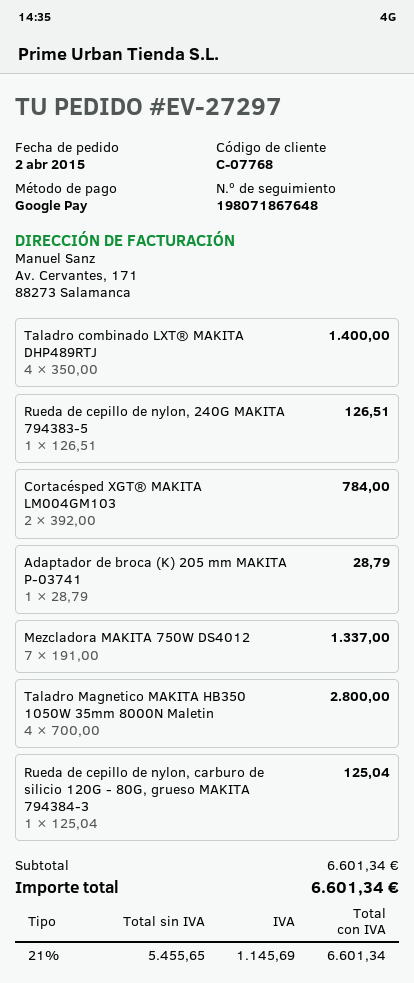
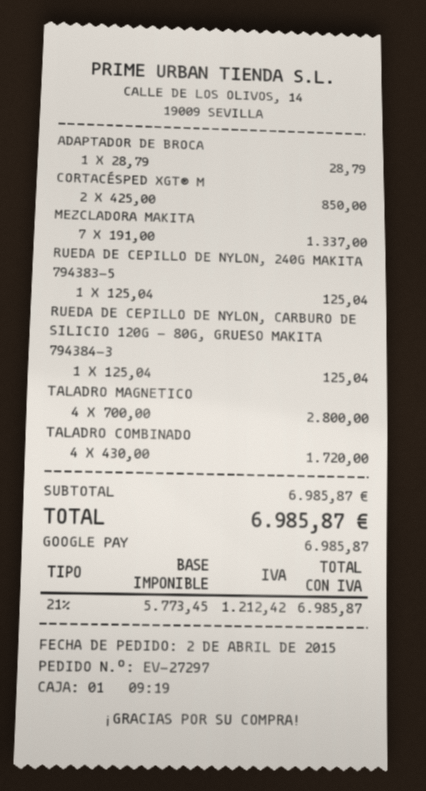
Taladro combinado LXT® MAKITA DHP489RTJ: 4 x 350.00 = 1400.00 -> 4 x 430.00 = 1720.00
Rueda de cepillo de nylon, 240G MAKITA 794383-5: 1 x 126.51 = 126.51 -> 1 x 125.04 = 125.04
Cortacésped XGT® MAKITA LM004GM103: 2 x 392.00 = 784.00 -> 2 x 425.00 = 850.00
subtotal: 6601.34 -> 6985.87
net: 5455.65 -> 5773.45
tax: 21% = 1145.69 -> 21% = 1212.42
total: 6601.34 -> 6985.87

